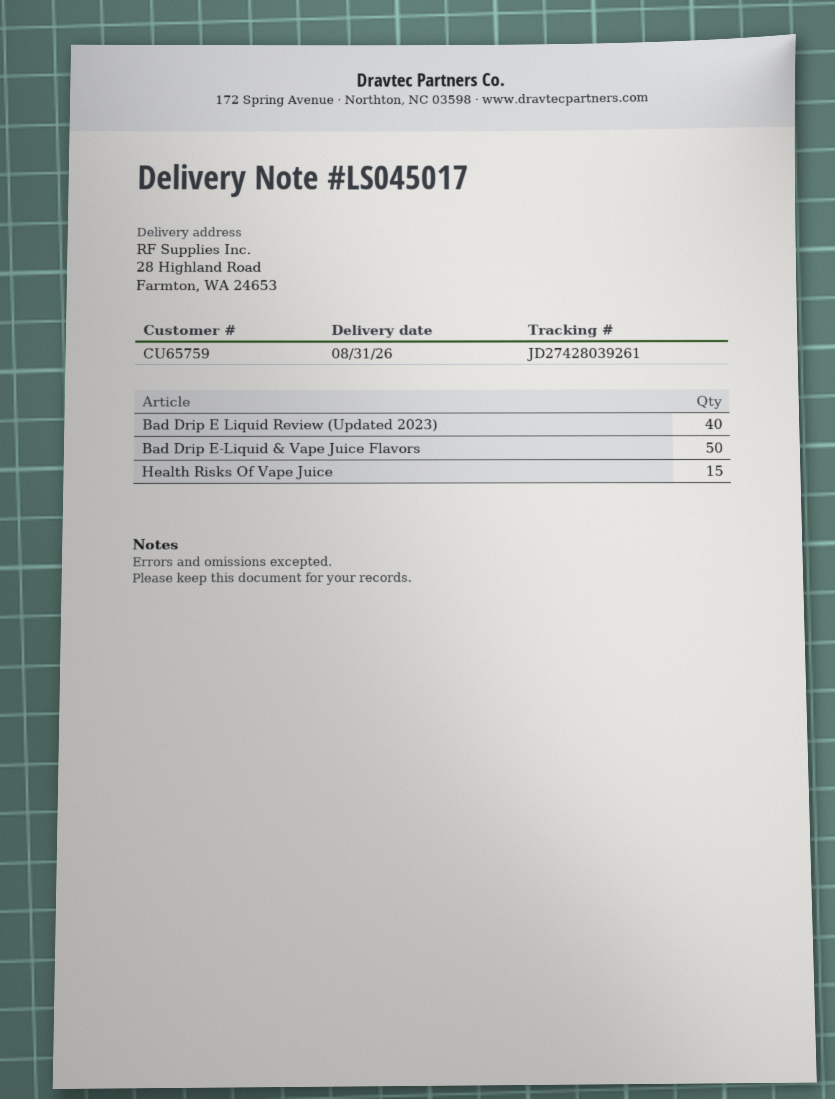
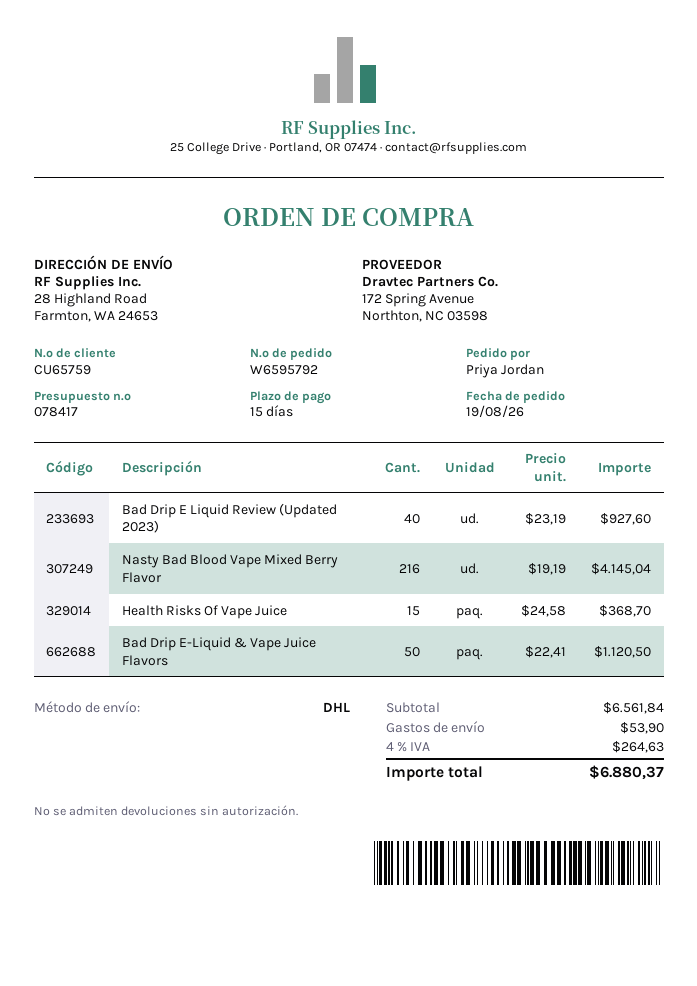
Nasty Bad Blood Vape Mixed Berry Flavor: none -> 216

